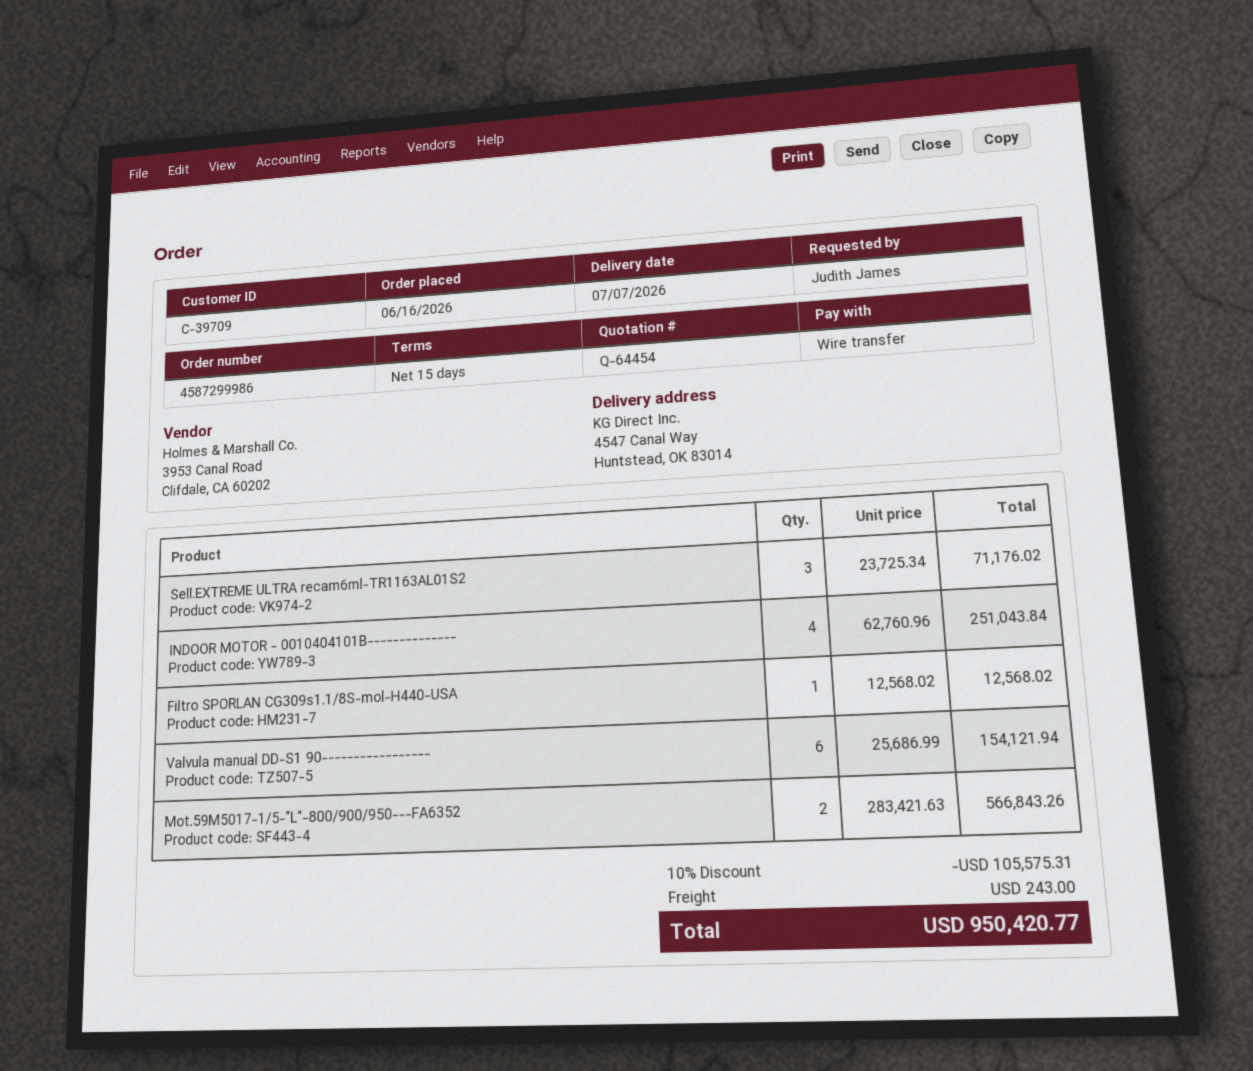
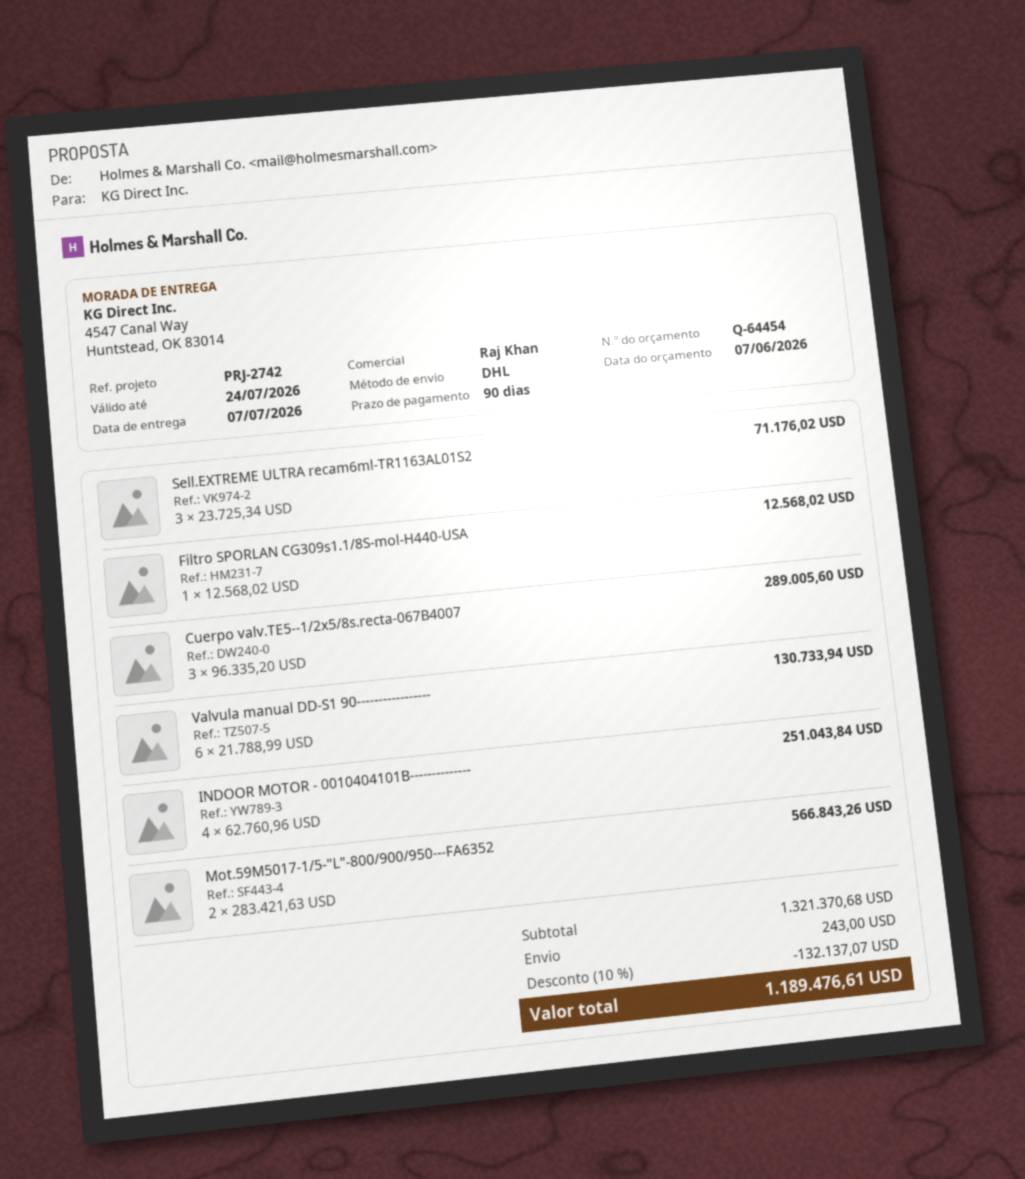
payment terms: 15 days -> 90 days
Valvula manual DD-S1 90-----------------: 6 x 25686.99 = 154121.94 -> 6 x 21788.99 = 130733.94
Cuerpo valv.TE5--1/2x5/8s.recta-067B4007: none -> 3 x 96335.20 = 289005.60
discount: 10% = 105575.31 -> 10% = 132137.07
total: 950420.77 -> 1189476.61

